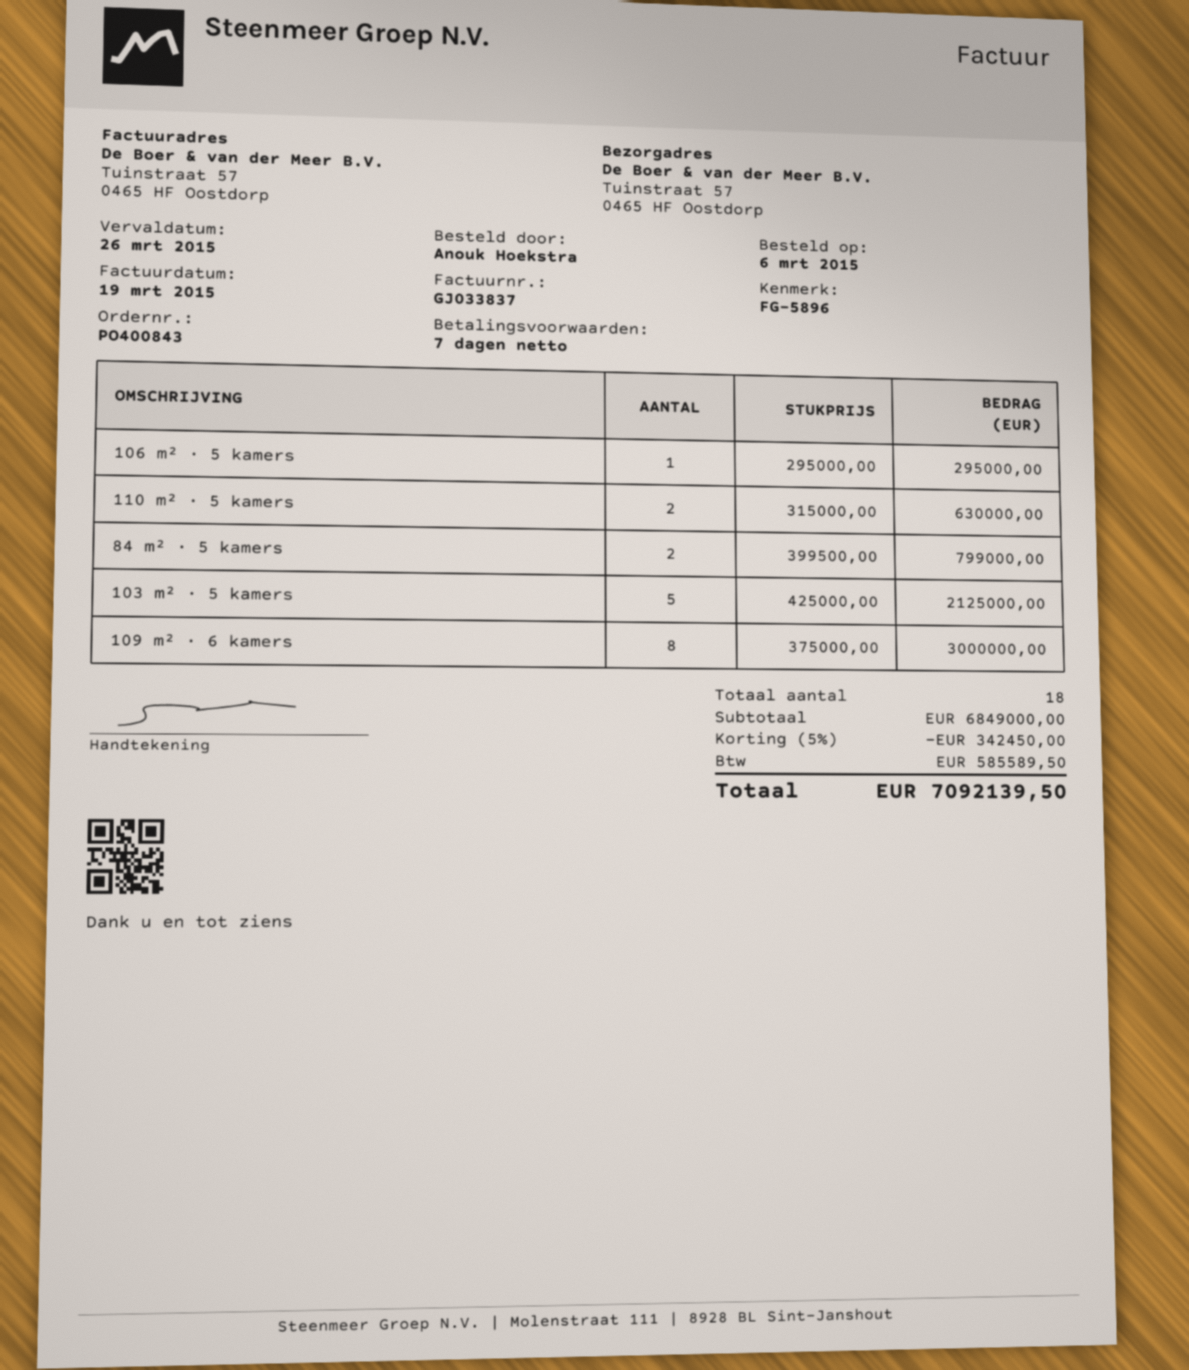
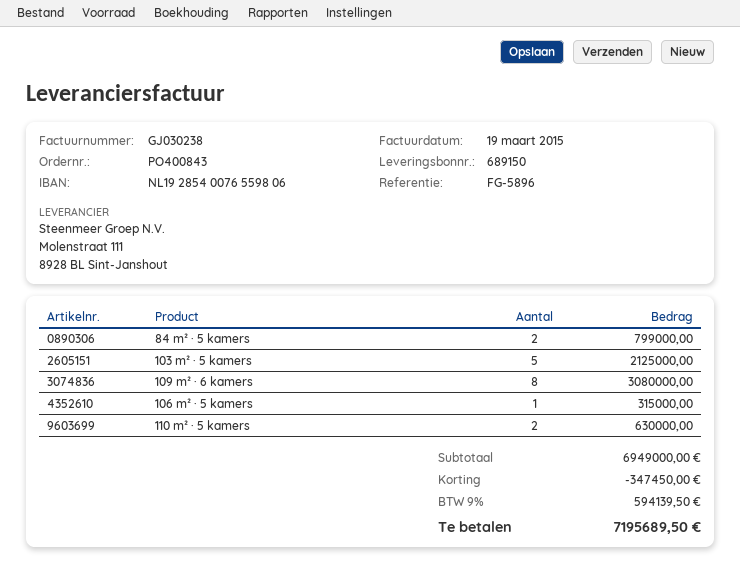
invoice number: GJ033837 -> GJ030238
106 m² · 5 kamers: 1 for 295000.00 -> 1 for 315000.00
109 m² · 6 kamers: 8 for 3000000.00 -> 8 for 3080000.00
subtotal: 6849000.00 -> 6949000.00
discount: 342450.00 -> 347450.00
tax: 585589.50 -> 594139.50
total: 7092139.50 -> 7195689.50

